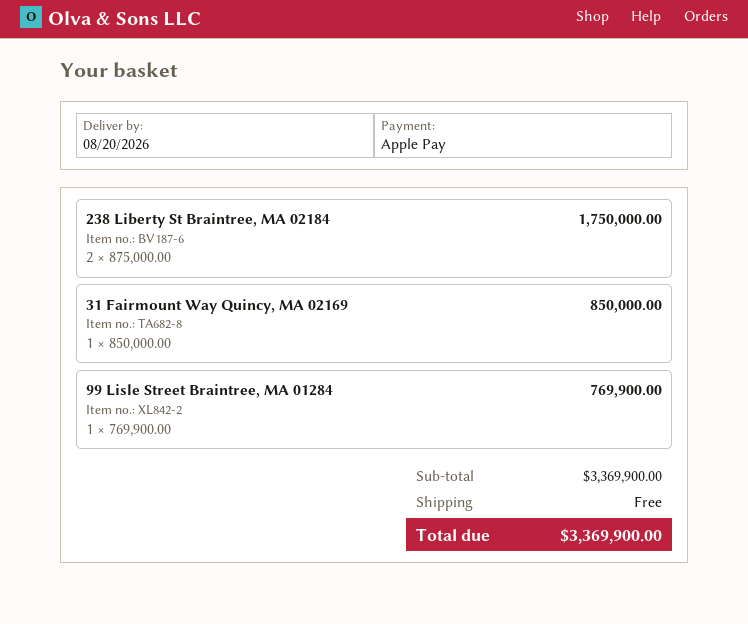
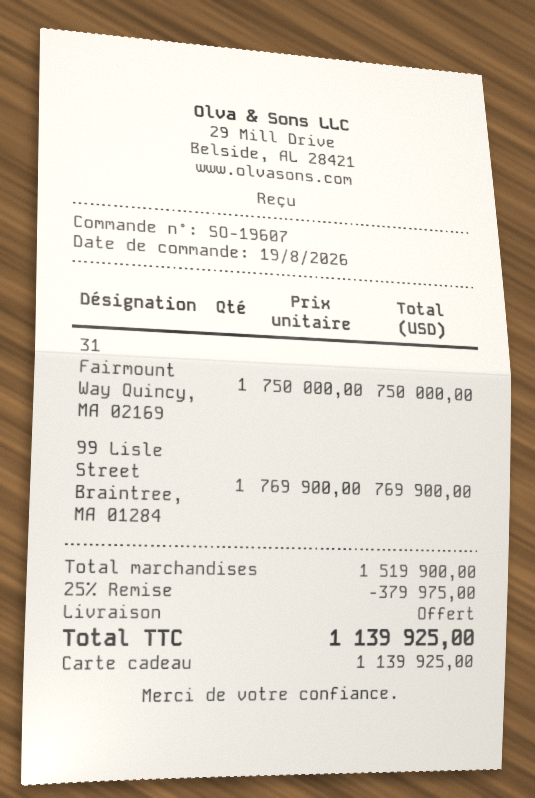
payment method: Apple Pay -> gift card
238 Liberty St Braintree, MA 02184: 2 x 875000.00 = 1750000.00 -> none
31 Fairmount Way Quincy, MA 02169: 1 x 850000.00 = 850000.00 -> 1 x 750000.00 = 750000.00
subtotal: 3369900.00 -> 1519900.00
discount: none -> 25% = 379975.00
total: 3369900.00 -> 1139925.00

